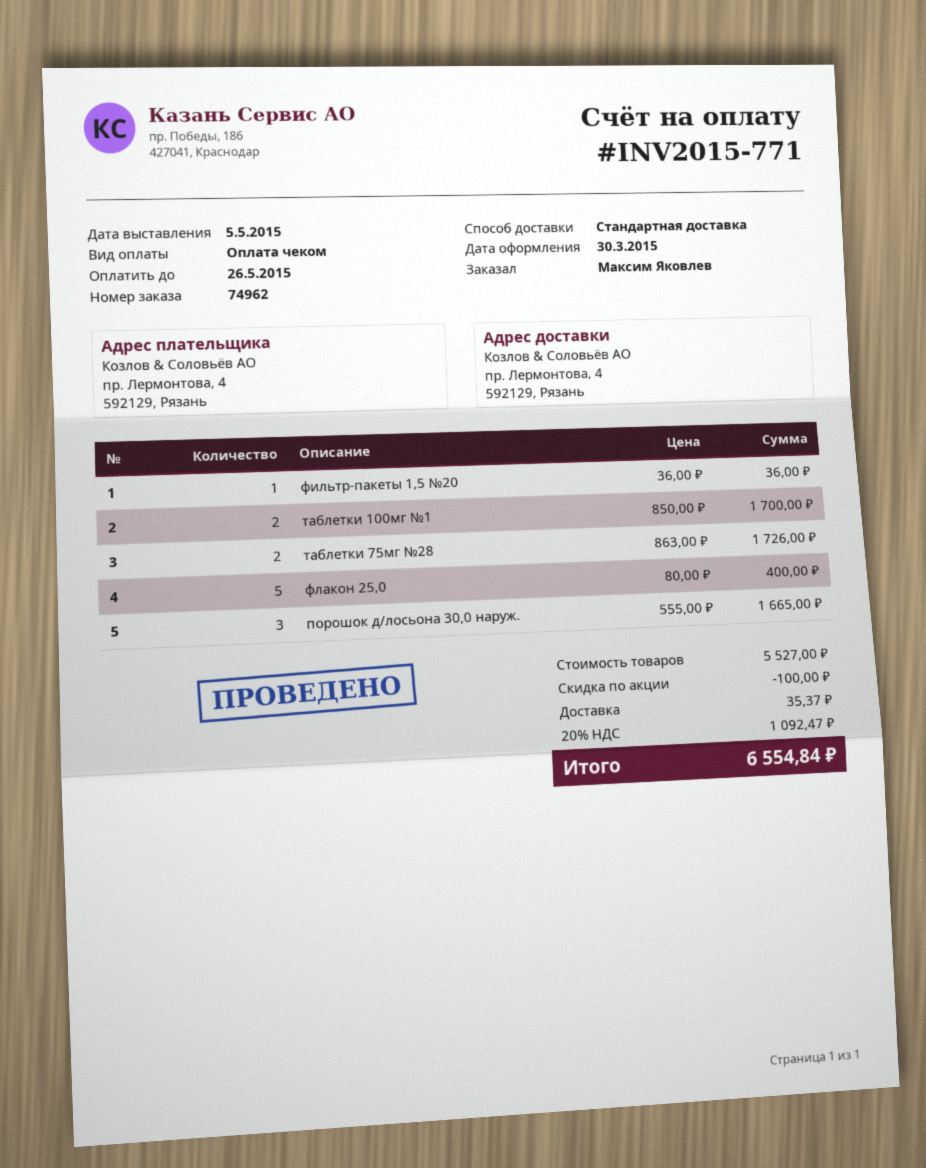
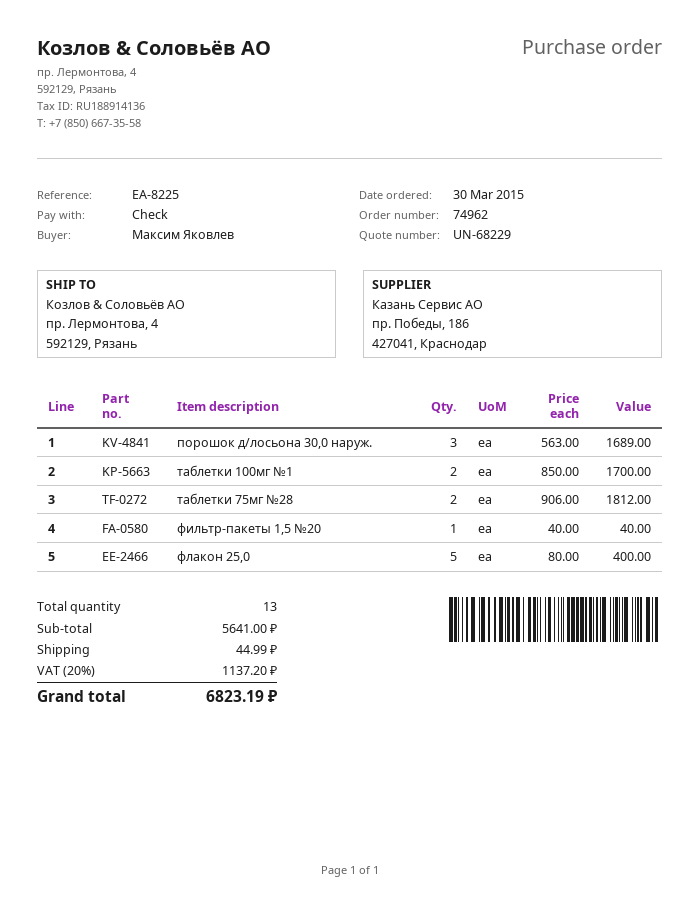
фильтр-пакеты 1,5 №20: 1 x 36.00 = 36.00 -> 1 x 40.00 = 40.00
таблетки 75мг №28: 2 x 863.00 = 1726.00 -> 2 x 906.00 = 1812.00
порошок д/лосьона 30,0 наруж.: 3 x 555.00 = 1665.00 -> 3 x 563.00 = 1689.00
subtotal: 5527.00 -> 5641.00
discount: 100.00 -> none
shipping: 35.37 -> 44.99
tax: 20% = 1092.47 -> 20% = 1137.20
total: 6554.84 -> 6823.19

